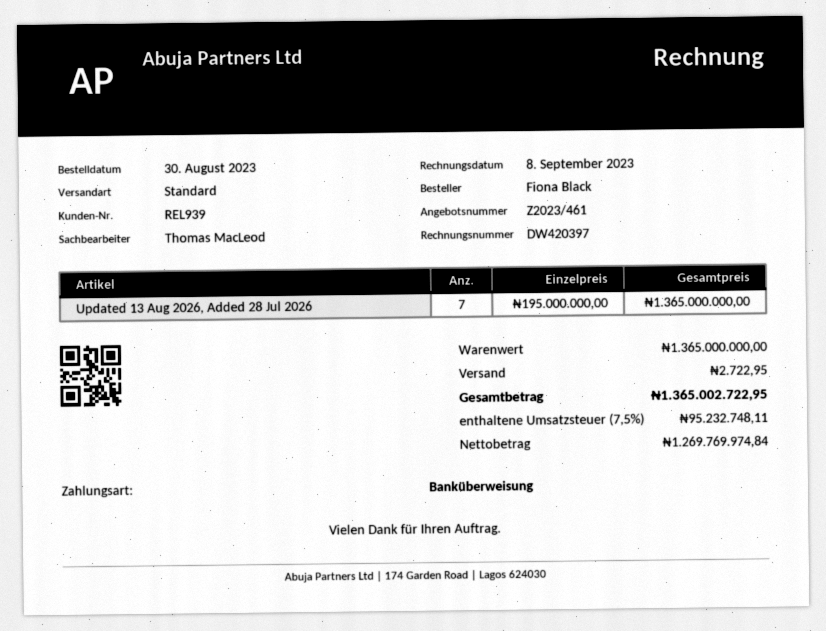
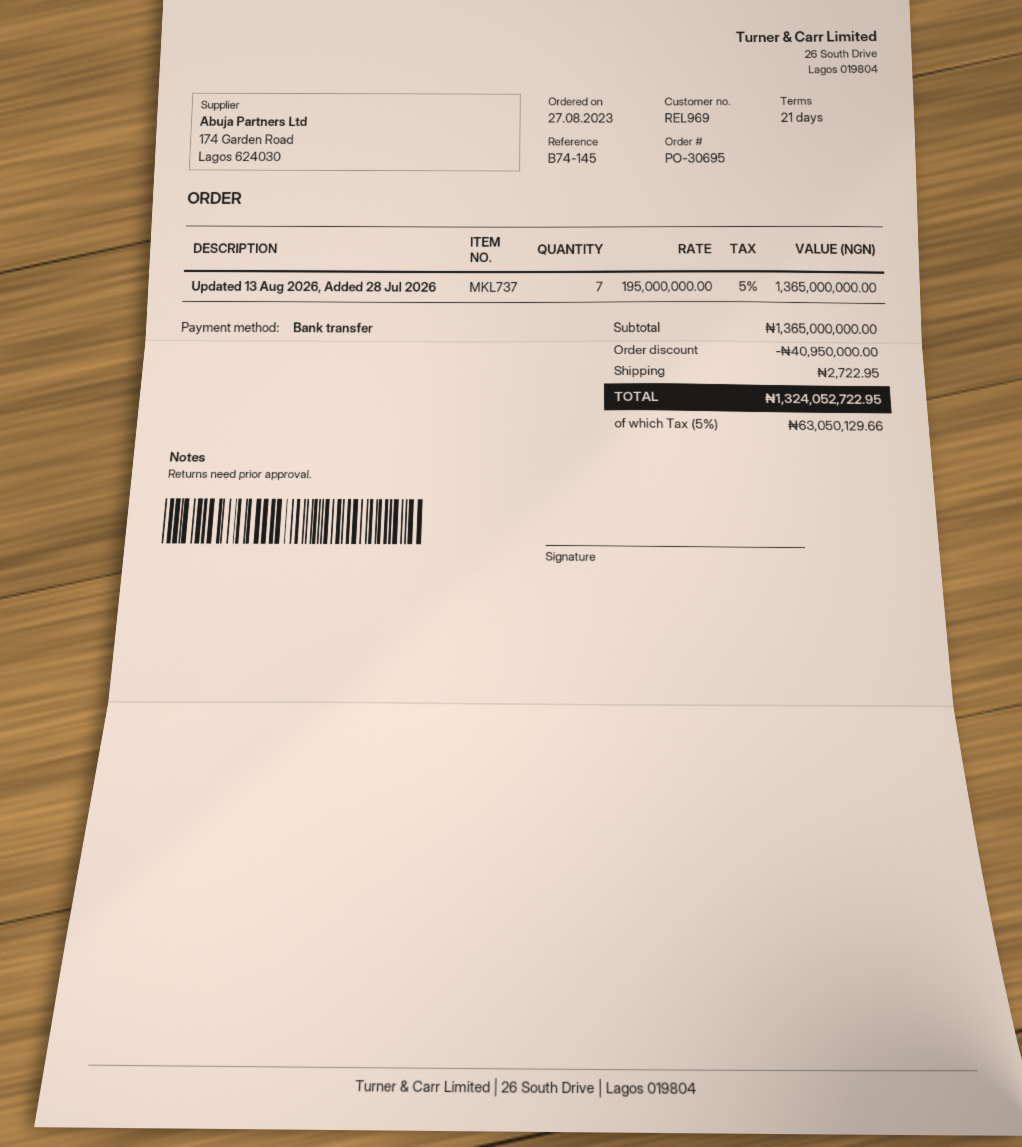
order date: 2023-08-30 -> 2023-08-27
customer number: REL939 -> REL969
discount: none -> 40950000.00
tax: 7.5% = 95232748.11 -> 5% = 63050129.66
total: 1365002722.95 -> 1324052722.95

